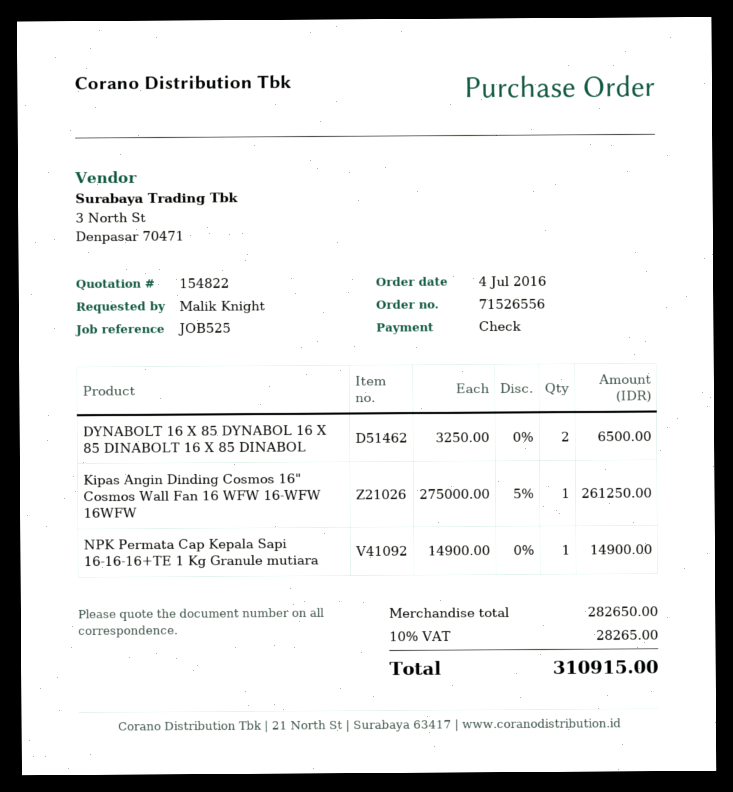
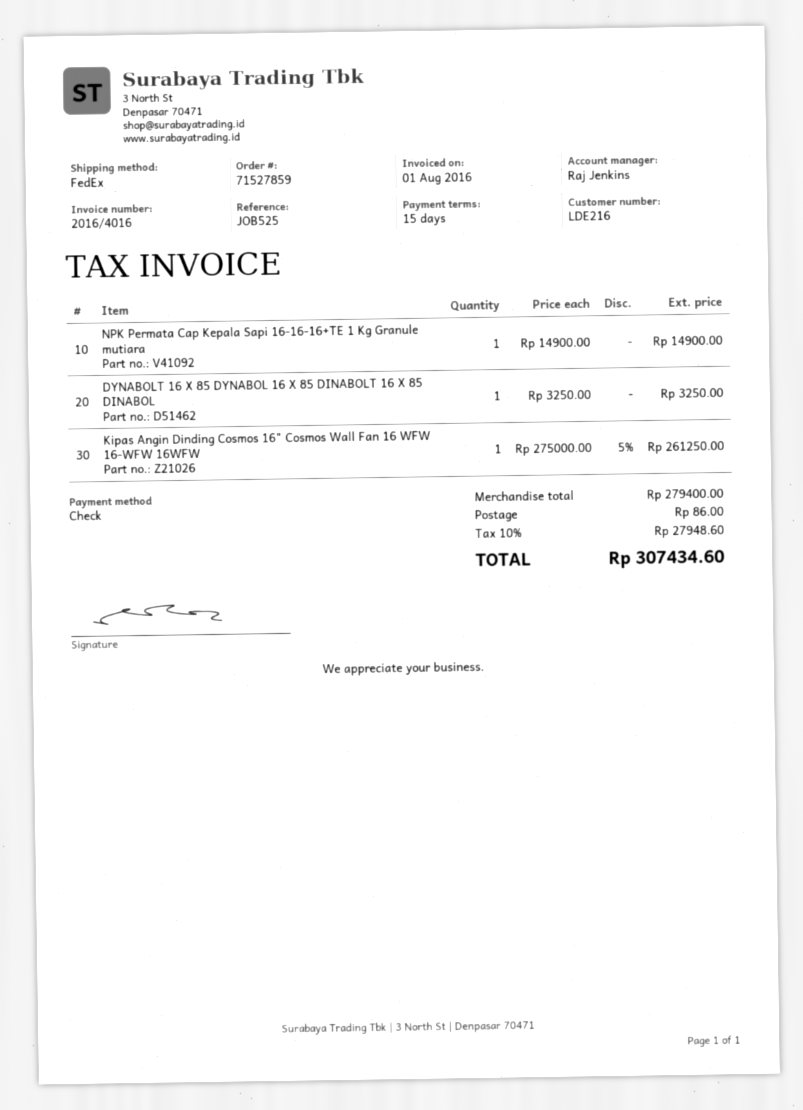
order number: 71526556 -> 71527859
DYNABOLT 16 X 85 DYNABOL 16 X 85 DINABOLT 16 X 85 DINABOL: 2 x 3250.00 = 6500.00 -> 1 x 3250.00 = 3250.00
subtotal: 282650.00 -> 279400.00
shipping: none -> 86.00
tax: 10% = 28265.00 -> 10% = 27948.60
total: 310915.00 -> 307434.60

